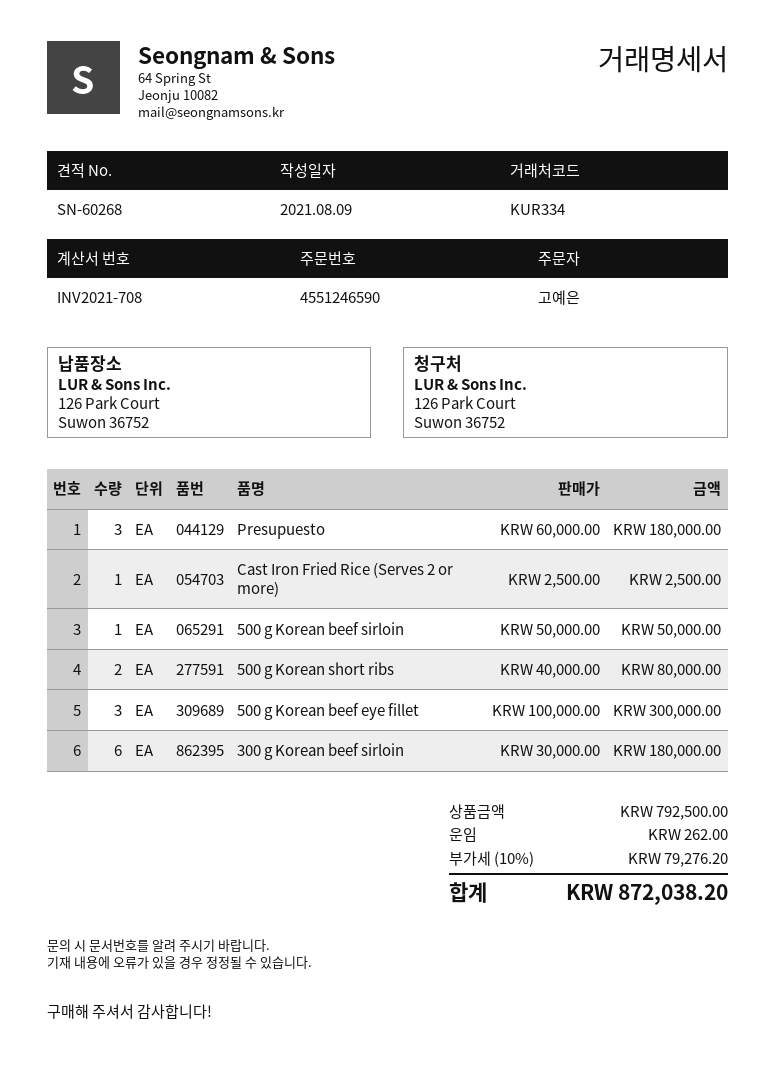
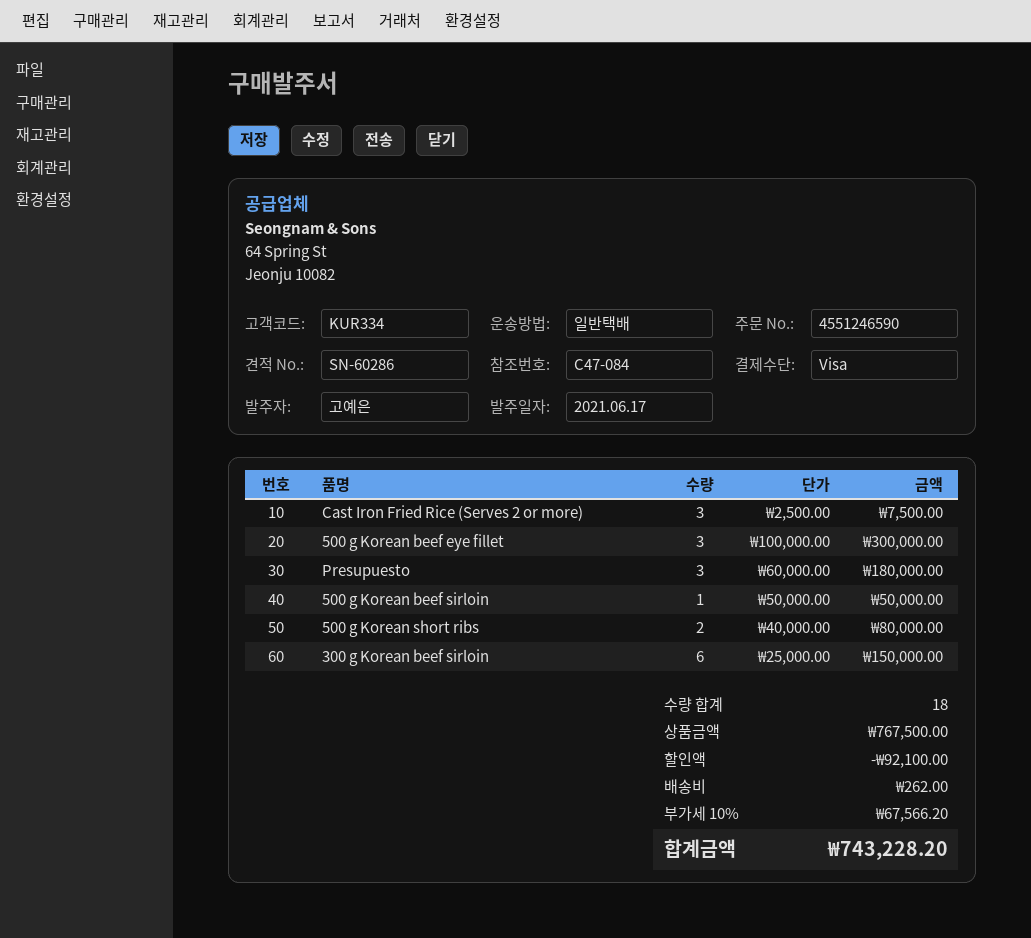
quote number: SN-60268 -> SN-60286
Cast Iron Fried Rice (Serves 2 or more): 1 x 2500.00 = 2500.00 -> 3 x 2500.00 = 7500.00
300 g Korean beef sirloin: 6 x 30000.00 = 180000.00 -> 6 x 25000.00 = 150000.00
subtotal: 792500.00 -> 767500.00
discount: none -> 92100.00
tax: 10% = 79276.20 -> 10% = 67566.20
total: 872038.20 -> 743228.20

